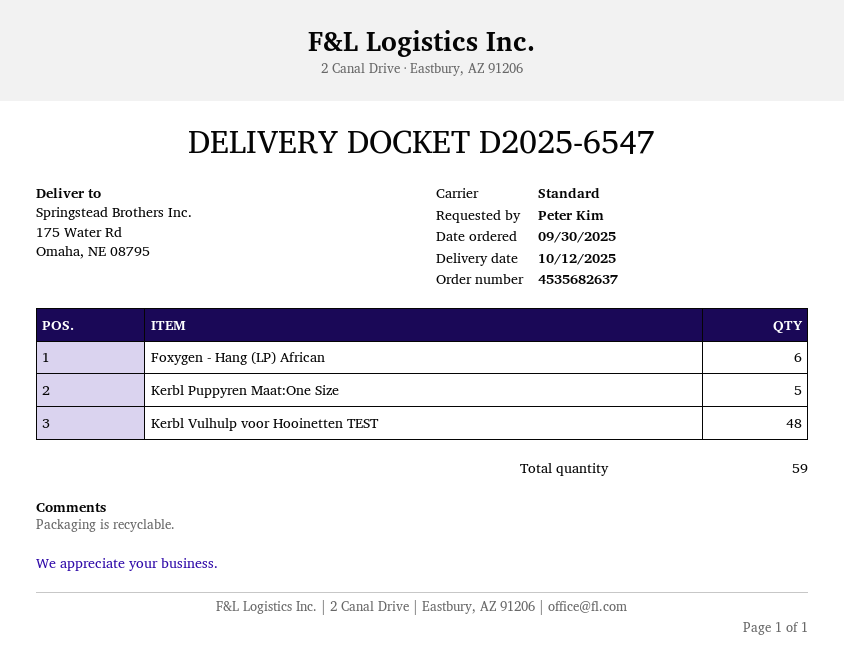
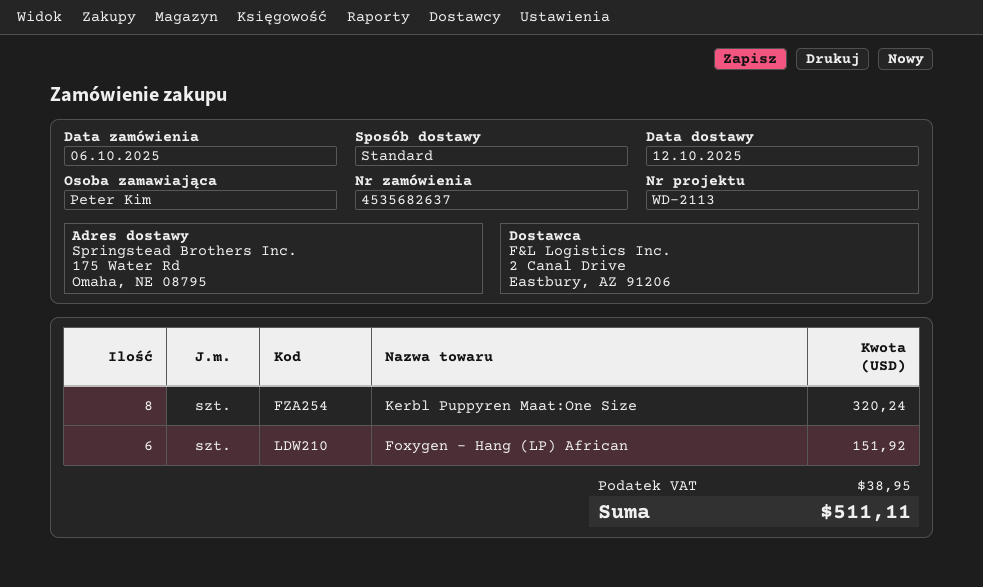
order date: 2025-09-30 -> 2025-10-06
Kerbl Puppyren Maat:One Size: 5 -> 8
Kerbl Vulhulp voor Hooinetten TEST: 48 -> none

